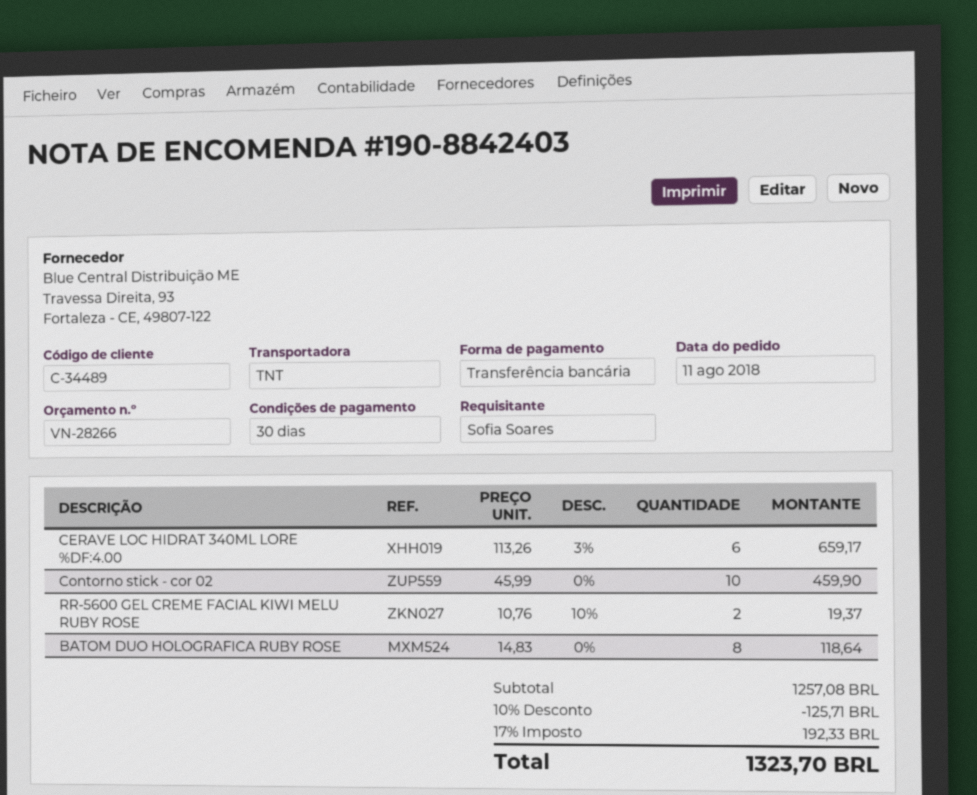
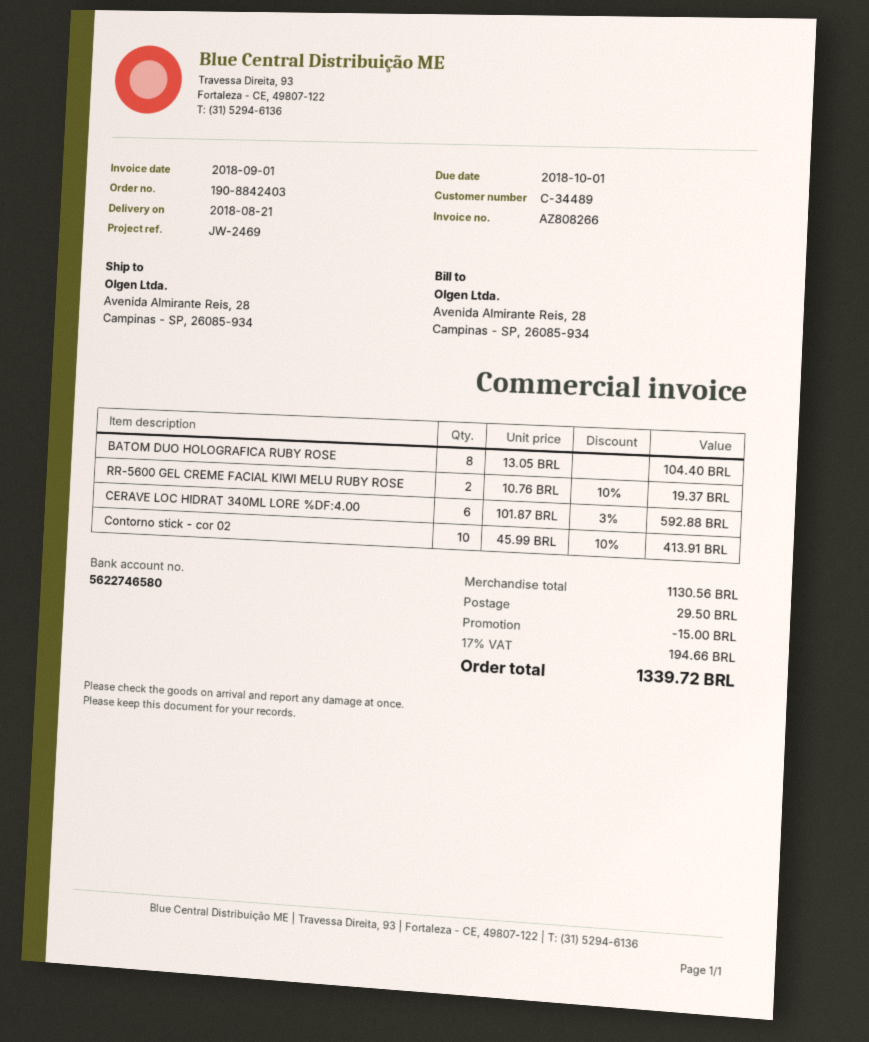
CERAVE LOC HIDRAT 340ML LORE %DF:4.00: 6 x 113.26 - 3% = 659.17 -> 6 x 101.87 - 3% = 592.88
Contorno stick - cor 02: 10 x 45.99 = 459.90 -> 10 x 45.99 - 10% = 413.91
BATOM DUO HOLOGRAFICA RUBY ROSE: 8 x 14.83 = 118.64 -> 8 x 13.05 = 104.40
subtotal: 1257.08 -> 1130.56
discount: 125.71 -> 15.00
shipping: none -> 29.50
tax: 17% = 192.33 -> 17% = 194.66
total: 1323.70 -> 1339.72

